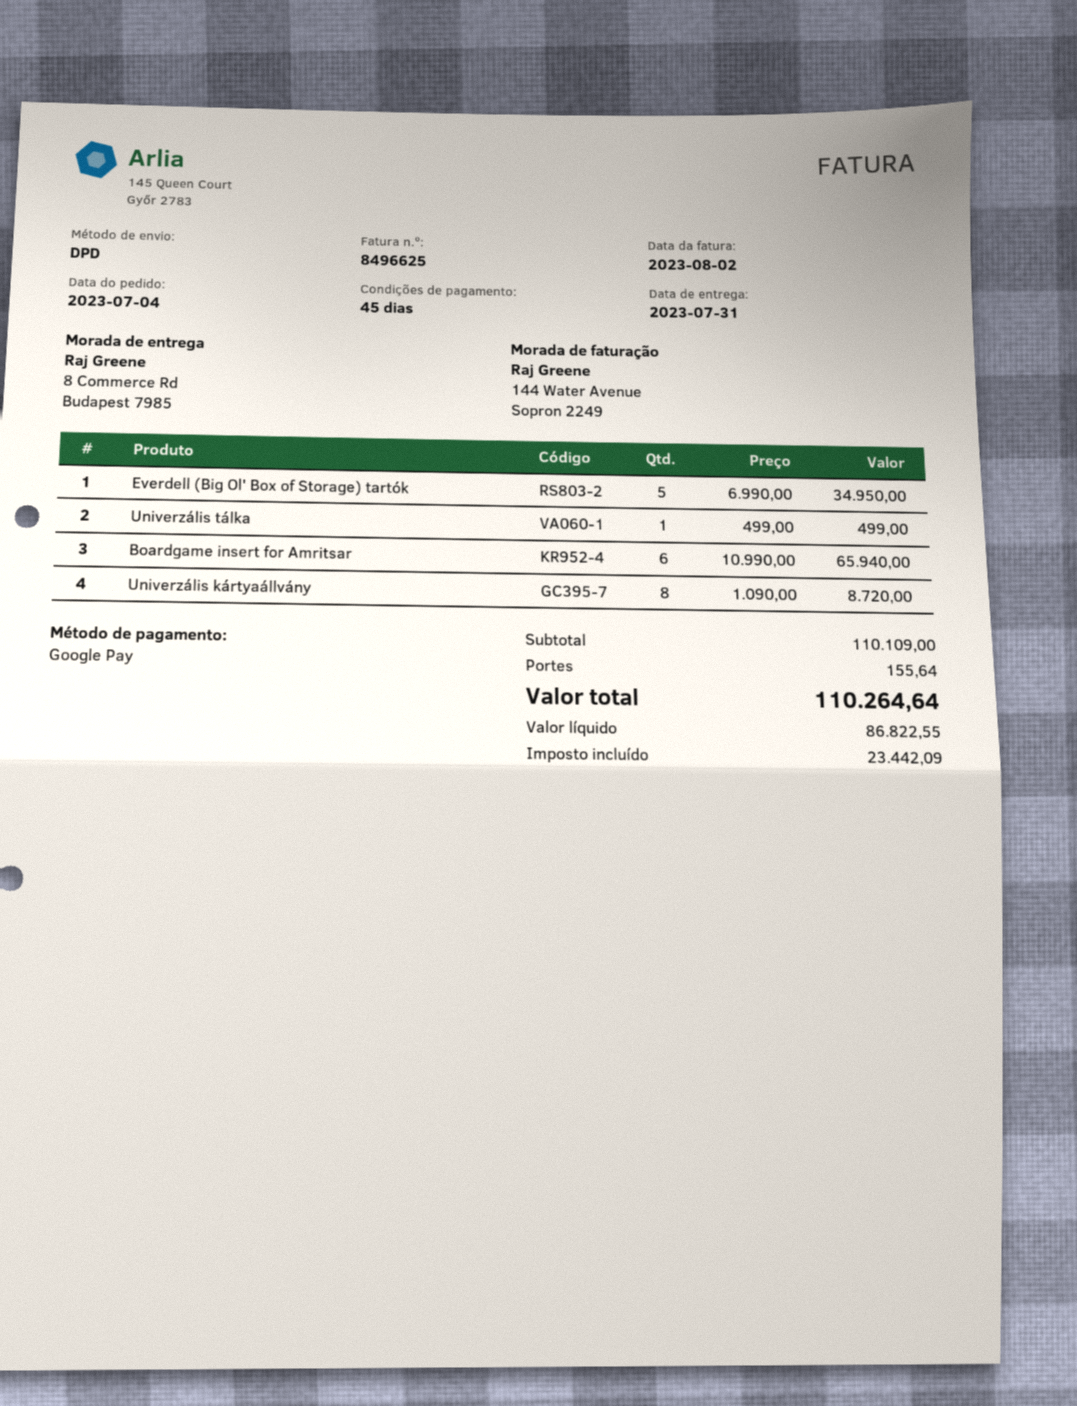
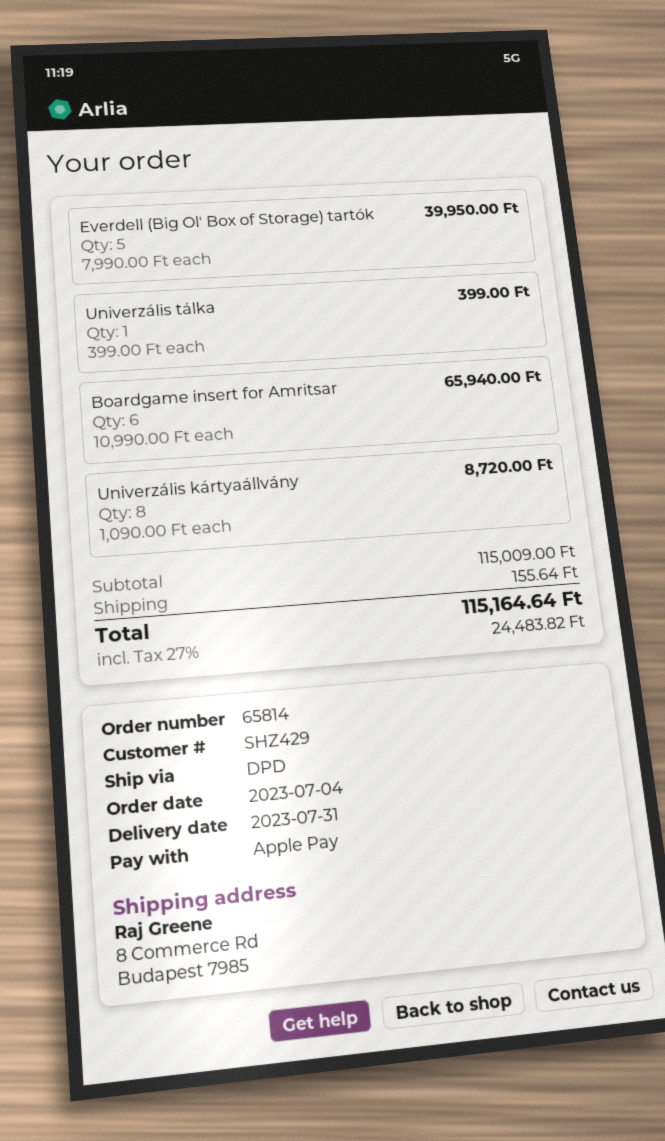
payment method: Google Pay -> Apple Pay
Everdell (Big Ol' Box of Storage) tartók: 5 x 6990.00 = 34950.00 -> 5 x 7990.00 = 39950.00
Univerzális tálka: 1 x 499.00 = 499.00 -> 1 x 399.00 = 399.00
subtotal: 110109.00 -> 115009.00
tax: 23442.09 -> 24483.82
total: 110264.64 -> 115164.64

